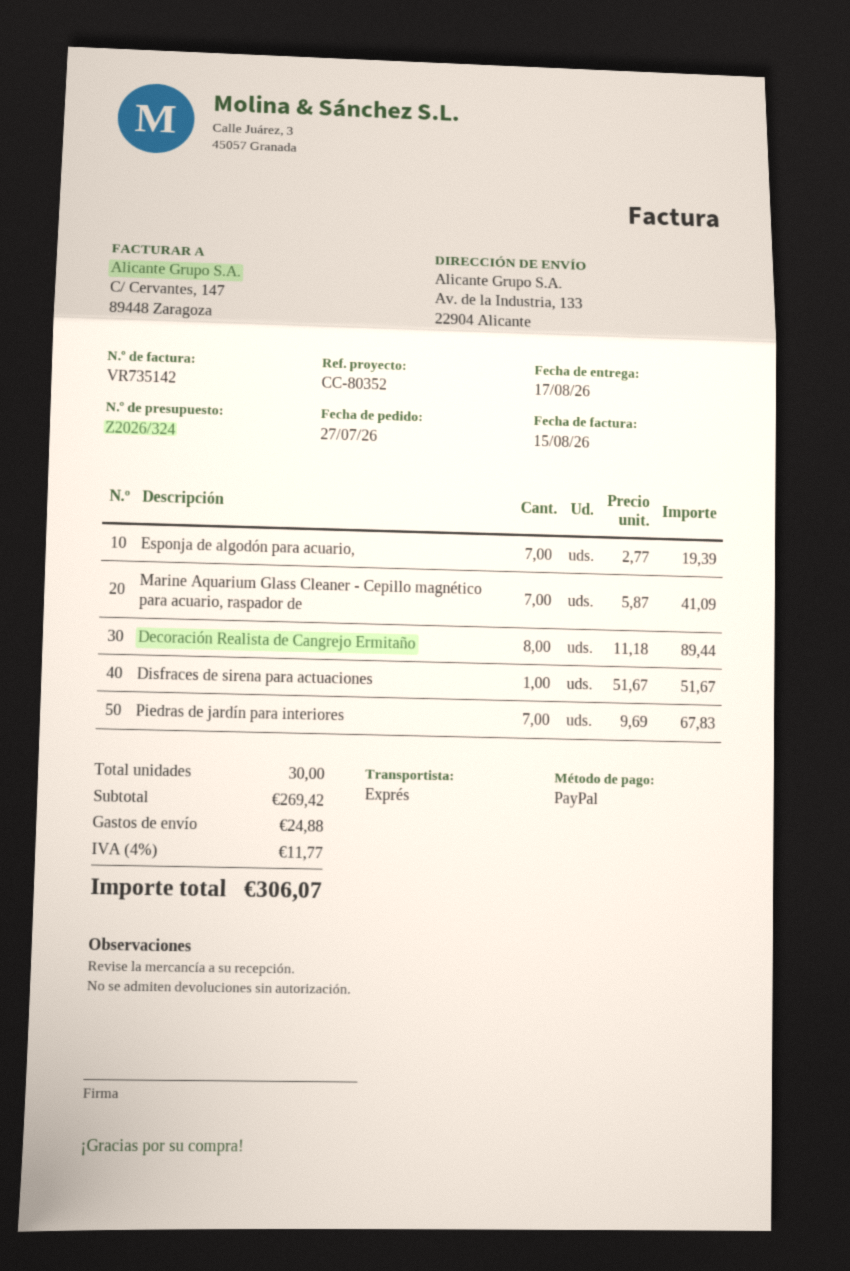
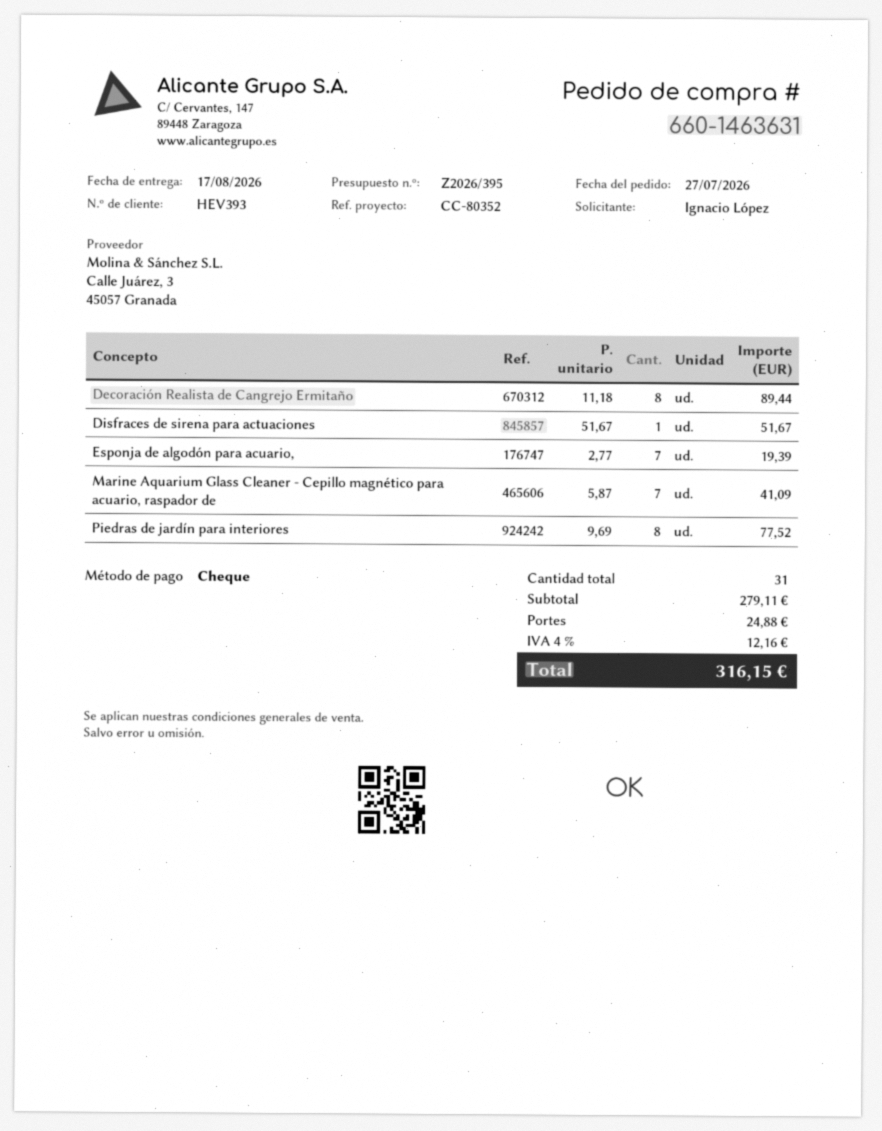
quote number: Z2026/324 -> Z2026/395
payment method: PayPal -> cheque
Piedras de jardín para interiores: 7 x 9.69 = 67.83 -> 8 x 9.69 = 77.52
total quantity: 30 -> 31
subtotal: 269.42 -> 279.11
tax: 4% = 11.77 -> 4% = 12.16
total: 306.07 -> 316.15

